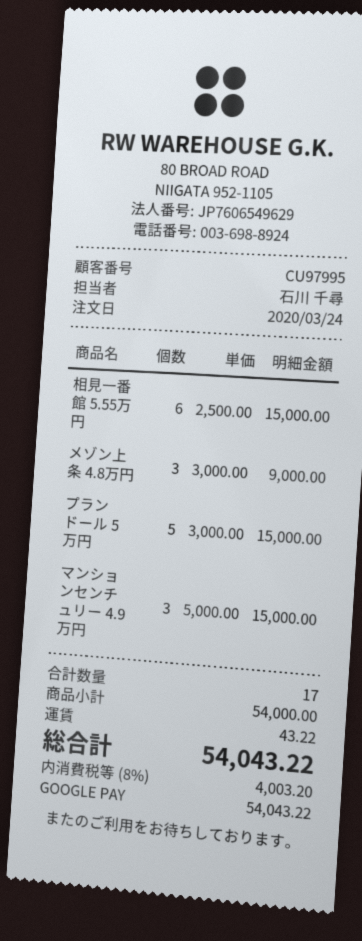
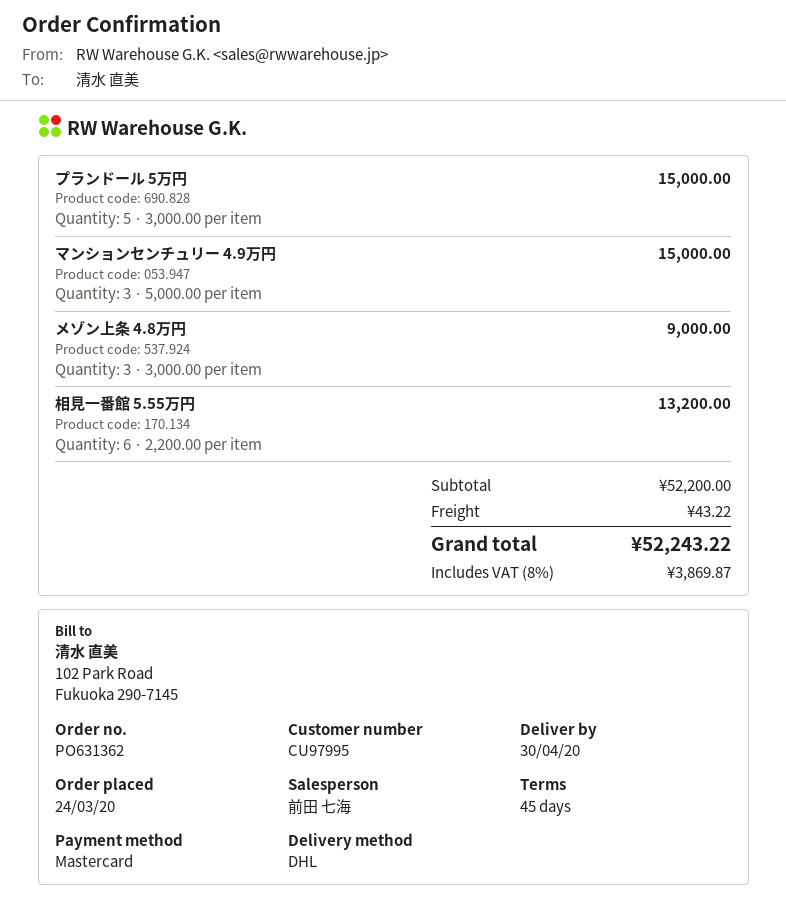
sales rep: 石川 千尋 -> 前田 七海
payment method: Google Pay -> Mastercard
相見一番館 5.55万円: 6 x 2500.00 = 15000.00 -> 6 x 2200.00 = 13200.00
subtotal: 54000.00 -> 52200.00
tax: 8% = 4003.20 -> 8% = 3869.87
total: 54043.22 -> 52243.22

